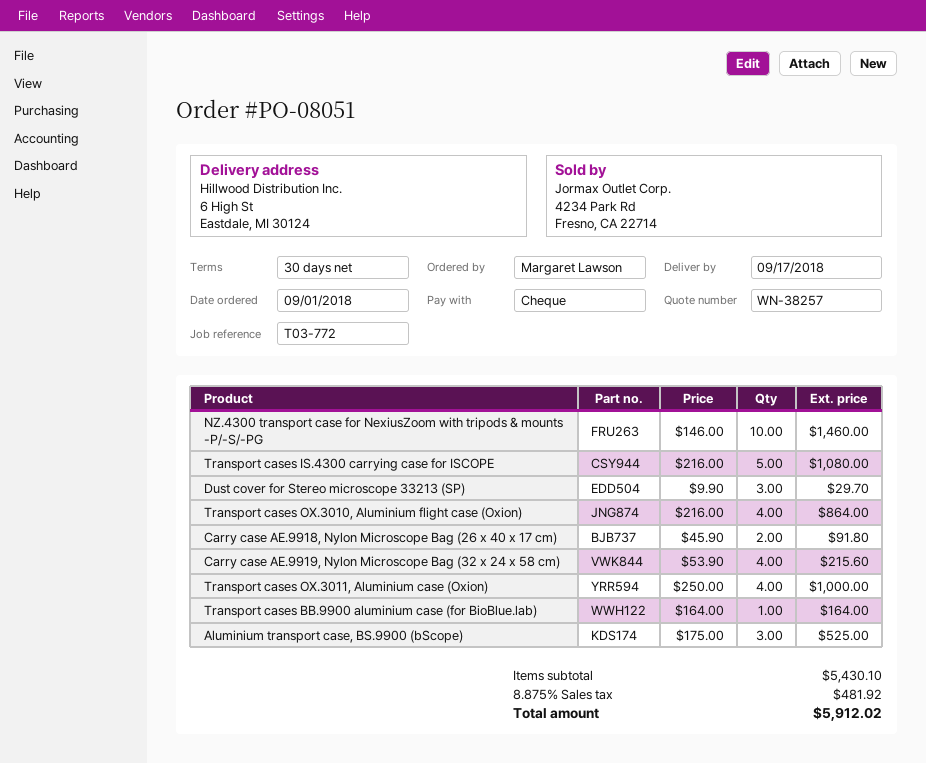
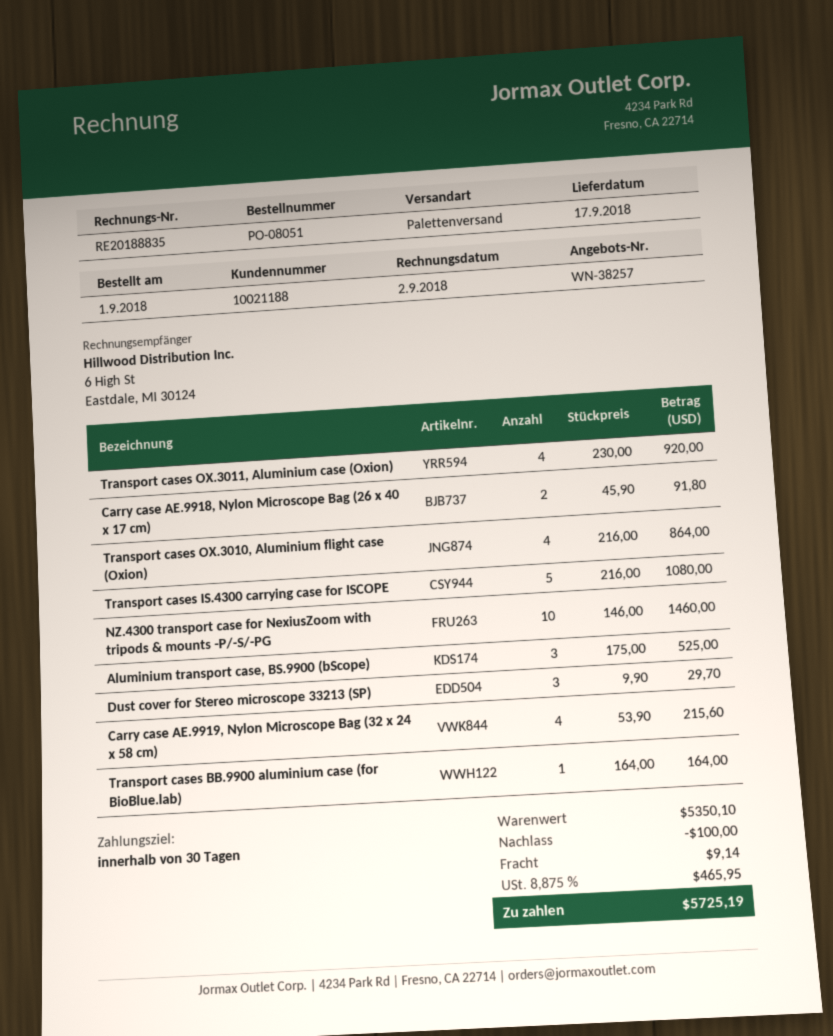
Transport cases OX.3011, Aluminium case (Oxion): 4 x 250.00 = 1000.00 -> 4 x 230.00 = 920.00
subtotal: 5430.10 -> 5350.10
discount: none -> 100.00
shipping: none -> 9.14
tax: 8.875% = 481.92 -> 8.875% = 465.95
total: 5912.02 -> 5725.19

